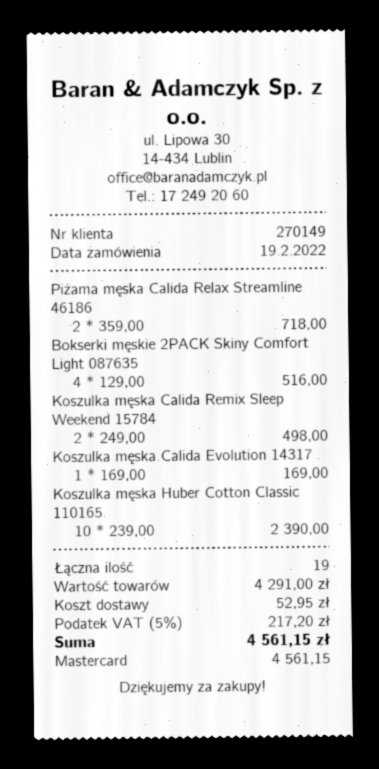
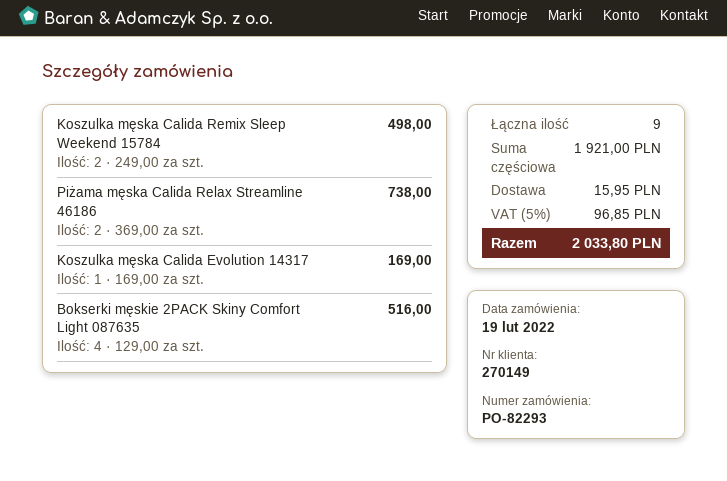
Piżama męska Calida Relax Streamline 46186: 2 x 359.00 = 718.00 -> 2 x 369.00 = 738.00
Koszulka męska Huber Cotton Classic 110165: 10 x 239.00 = 2390.00 -> none
total quantity: 19 -> 9
subtotal: 4291.00 -> 1921.00
shipping: 52.95 -> 15.95
tax: 5% = 217.20 -> 5% = 96.85
total: 4561.15 -> 2033.80

